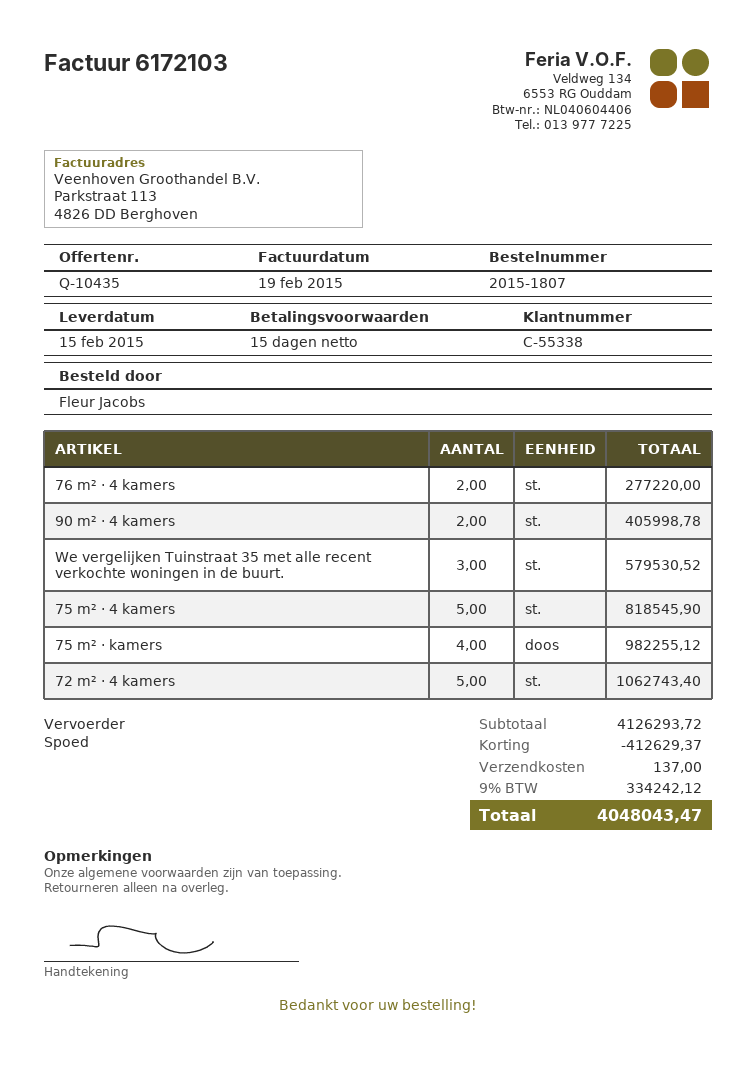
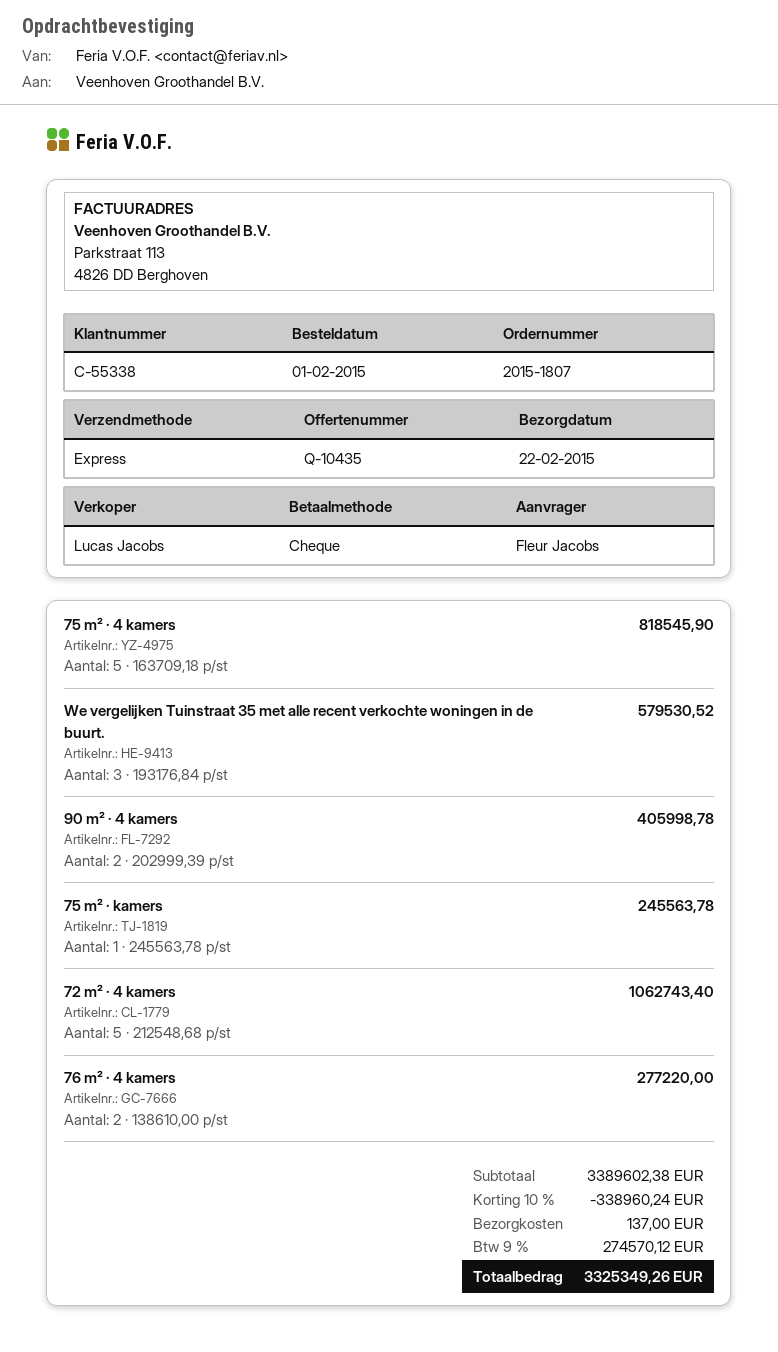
delivery date: 2015-02-15 -> 2015-02-22
75 m² · kamers: 4 for 982255.12 -> 1 for 245563.78
subtotal: 4126293.72 -> 3389602.38
discount: 412629.37 -> 338960.24
tax: 9% = 334242.12 -> 9% = 274570.12
total: 4048043.47 -> 3325349.26

